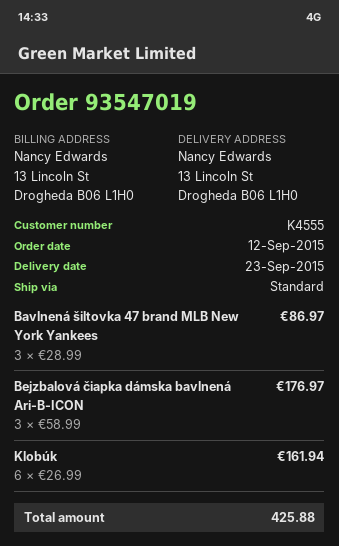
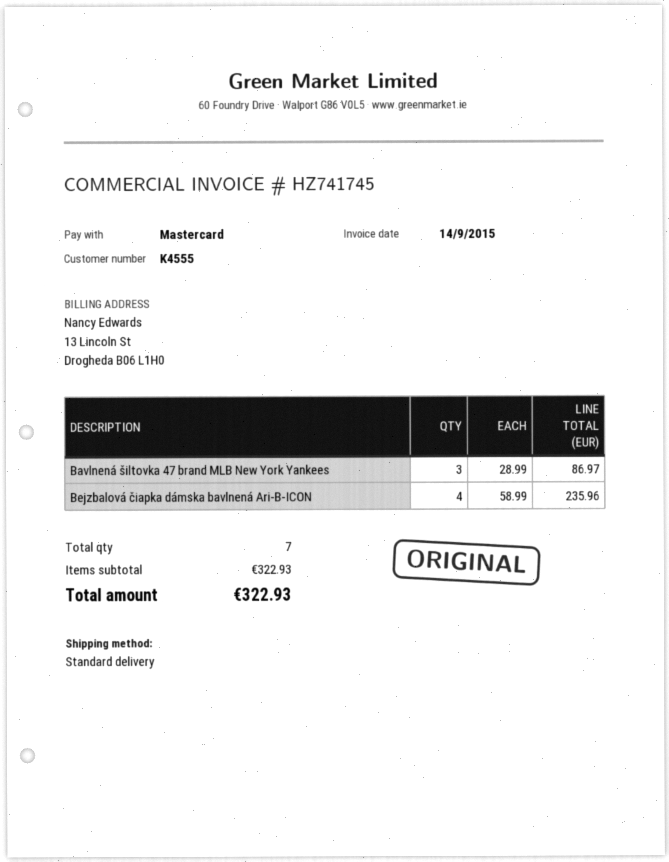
Bejzbalová čiapka dámska bavlnená Ari-B-ICON: 3 x 58.99 = 176.97 -> 4 x 58.99 = 235.96
Klobúk: 6 x 26.99 = 161.94 -> none
total: 425.88 -> 322.93

